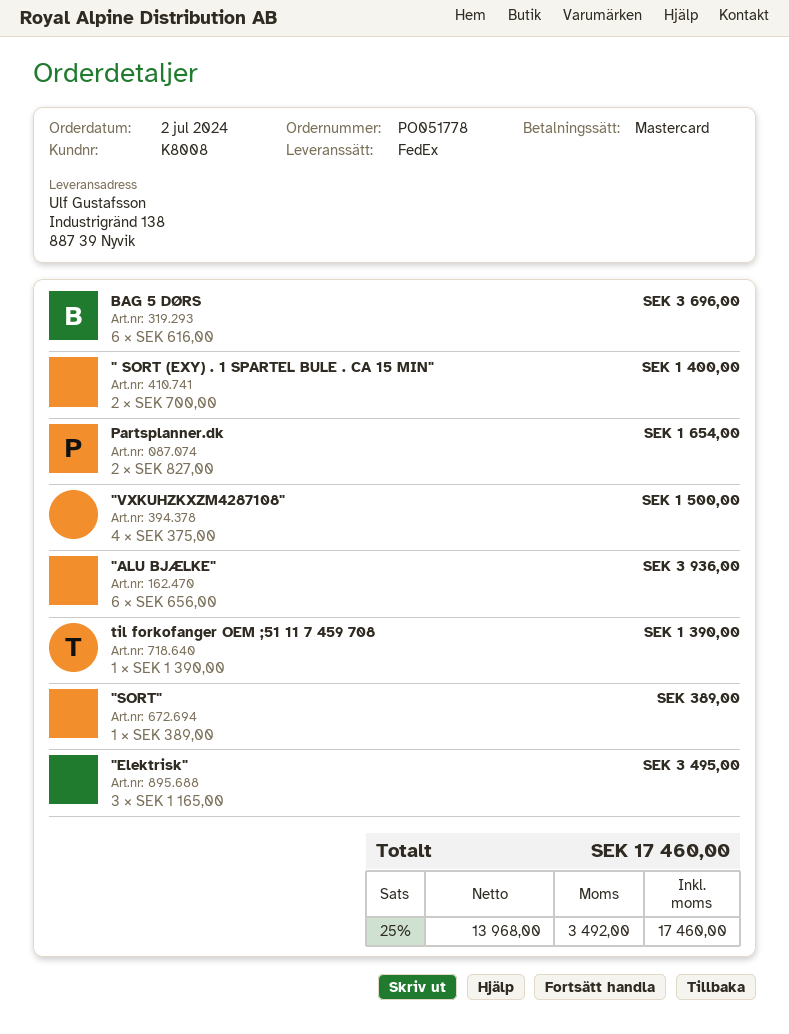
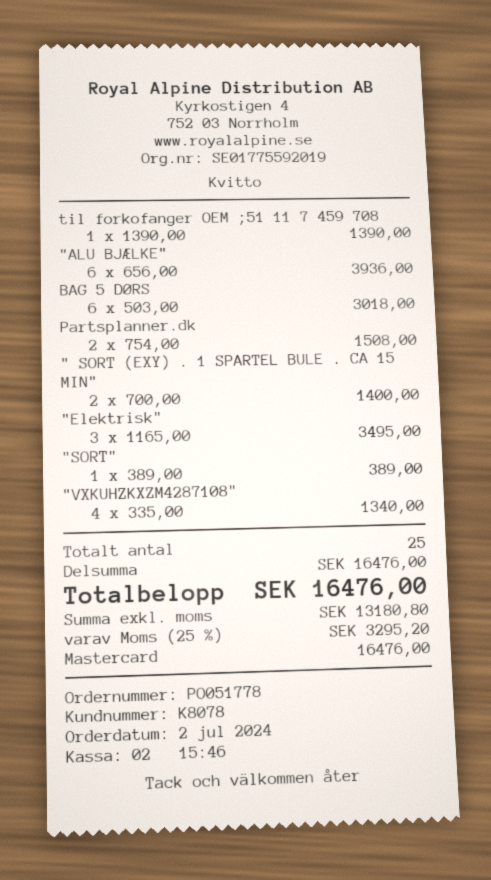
customer number: K8008 -> K8078
BAG 5 DØRS: 6 x 616.00 = 3696.00 -> 6 x 503.00 = 3018.00
Partsplanner.dk: 2 x 827.00 = 1654.00 -> 2 x 754.00 = 1508.00
"VXKUHZKXZM4287108": 4 x 375.00 = 1500.00 -> 4 x 335.00 = 1340.00
net: 13968.00 -> 13180.80
tax: 25% = 3492.00 -> 25% = 3295.20
total: 17460.00 -> 16476.00

